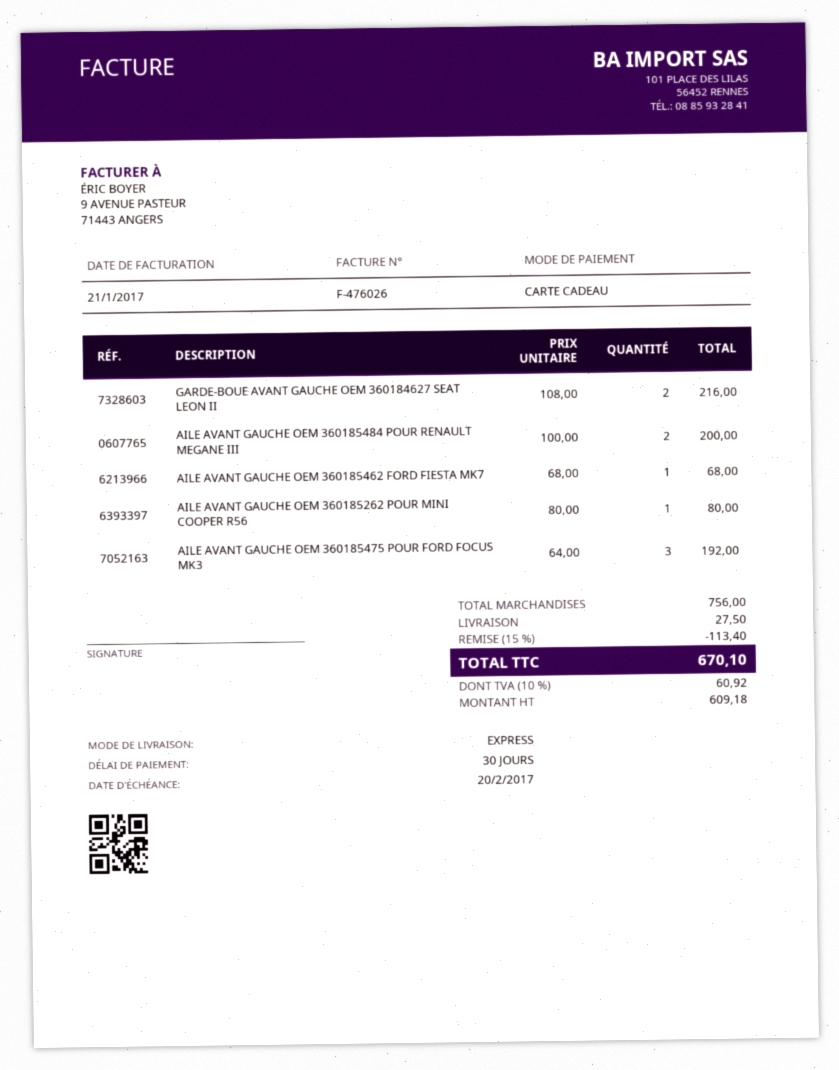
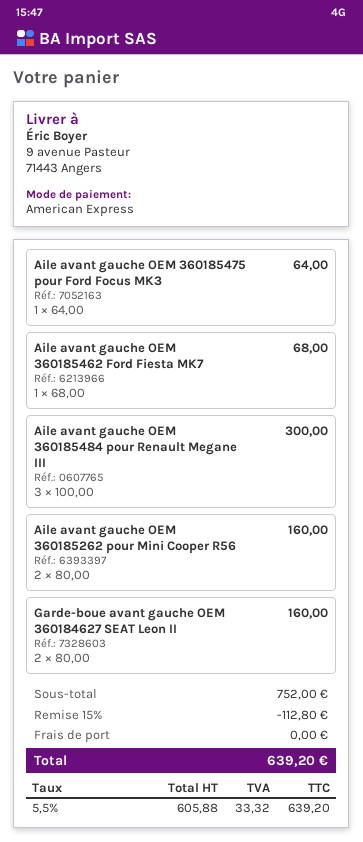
payment method: gift card -> American Express
GARDE-BOUE AVANT GAUCHE OEM 360184627 SEAT LEON II: 2 x 108.00 = 216.00 -> 2 x 80.00 = 160.00
AILE AVANT GAUCHE OEM 360185484 POUR RENAULT MEGANE III: 2 x 100.00 = 200.00 -> 3 x 100.00 = 300.00
AILE AVANT GAUCHE OEM 360185262 POUR MINI COOPER R56: 1 x 80.00 = 80.00 -> 2 x 80.00 = 160.00
AILE AVANT GAUCHE OEM 360185475 POUR FORD FOCUS MK3: 3 x 64.00 = 192.00 -> 1 x 64.00 = 64.00
subtotal: 756.00 -> 752.00
discount: 15% = 113.40 -> 15% = 112.80
shipping: 27.50 -> 0.00
net: 609.18 -> 605.88
tax: 10% = 60.92 -> 5.5% = 33.32
total: 670.10 -> 639.20

